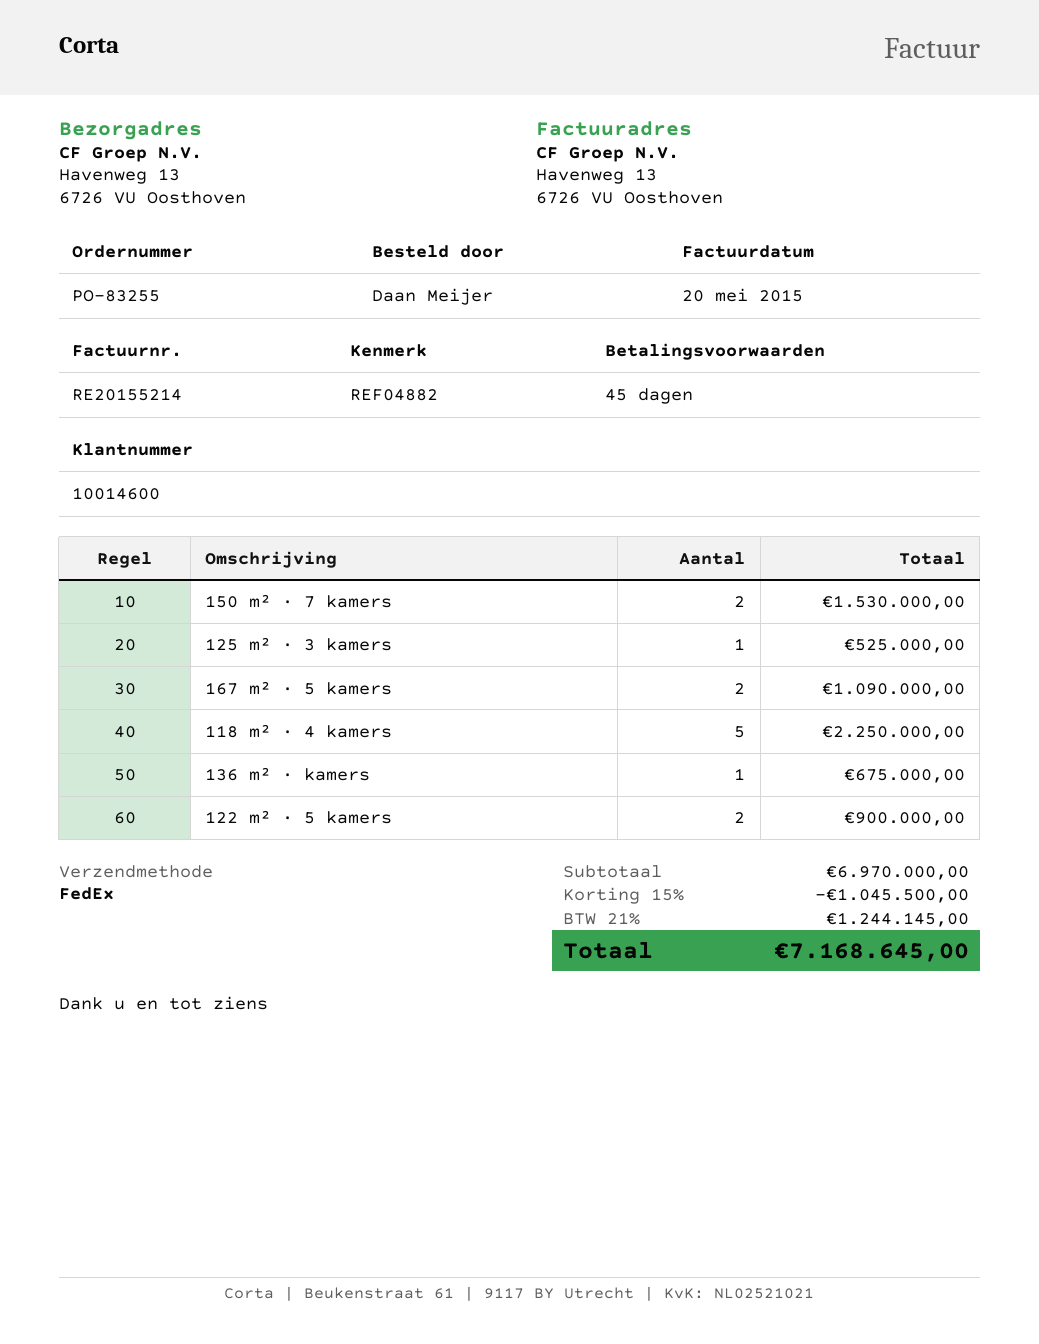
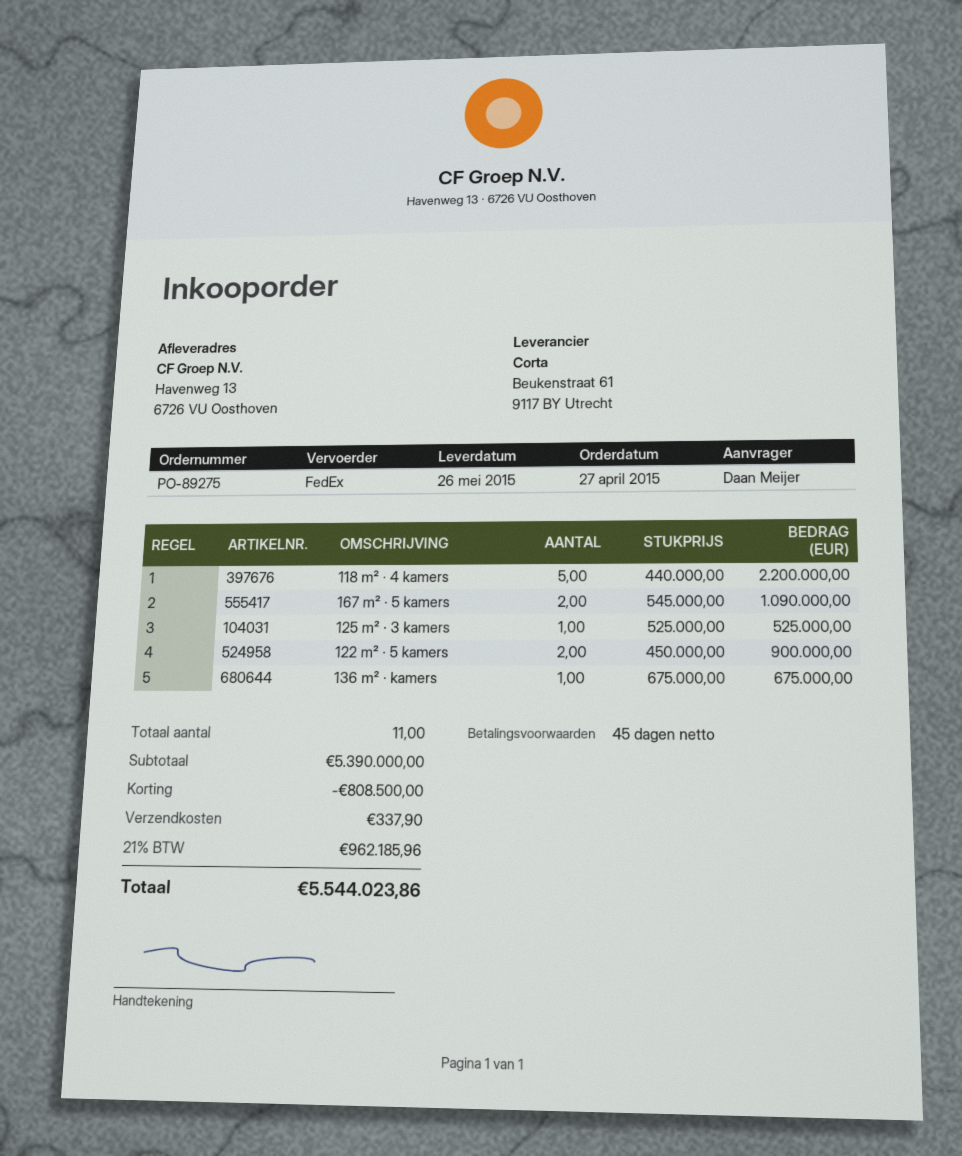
order number: PO-83255 -> PO-89275
150 m² · 7 kamers: 2 for 1530000.00 -> none
118 m² · 4 kamers: 5 for 2250000.00 -> 5 for 2200000.00
subtotal: 6970000.00 -> 5390000.00
discount: 1045500.00 -> 808500.00
shipping: none -> 337.90
tax: 21% = 1244145.00 -> 21% = 962185.96
total: 7168645.00 -> 5544023.86

